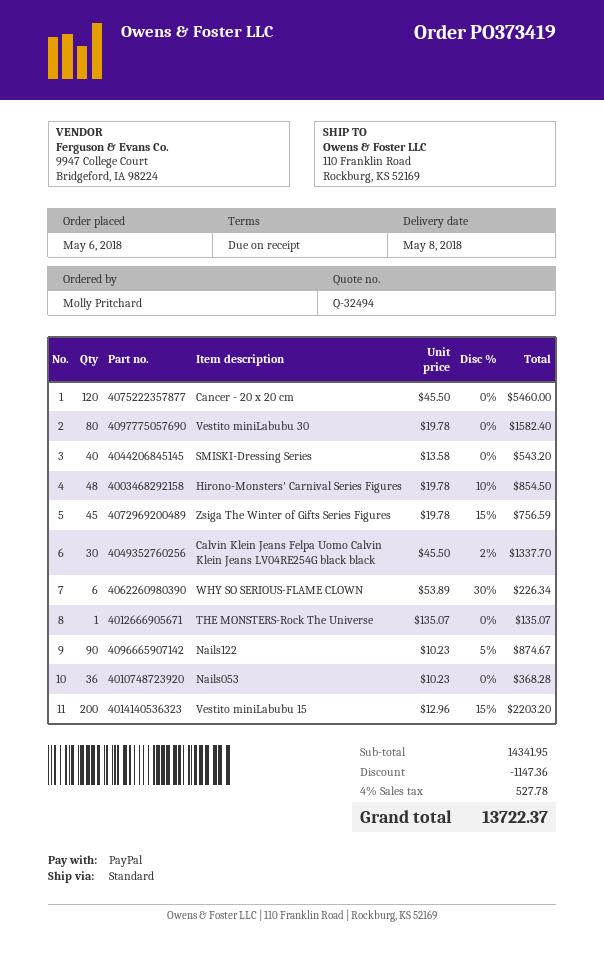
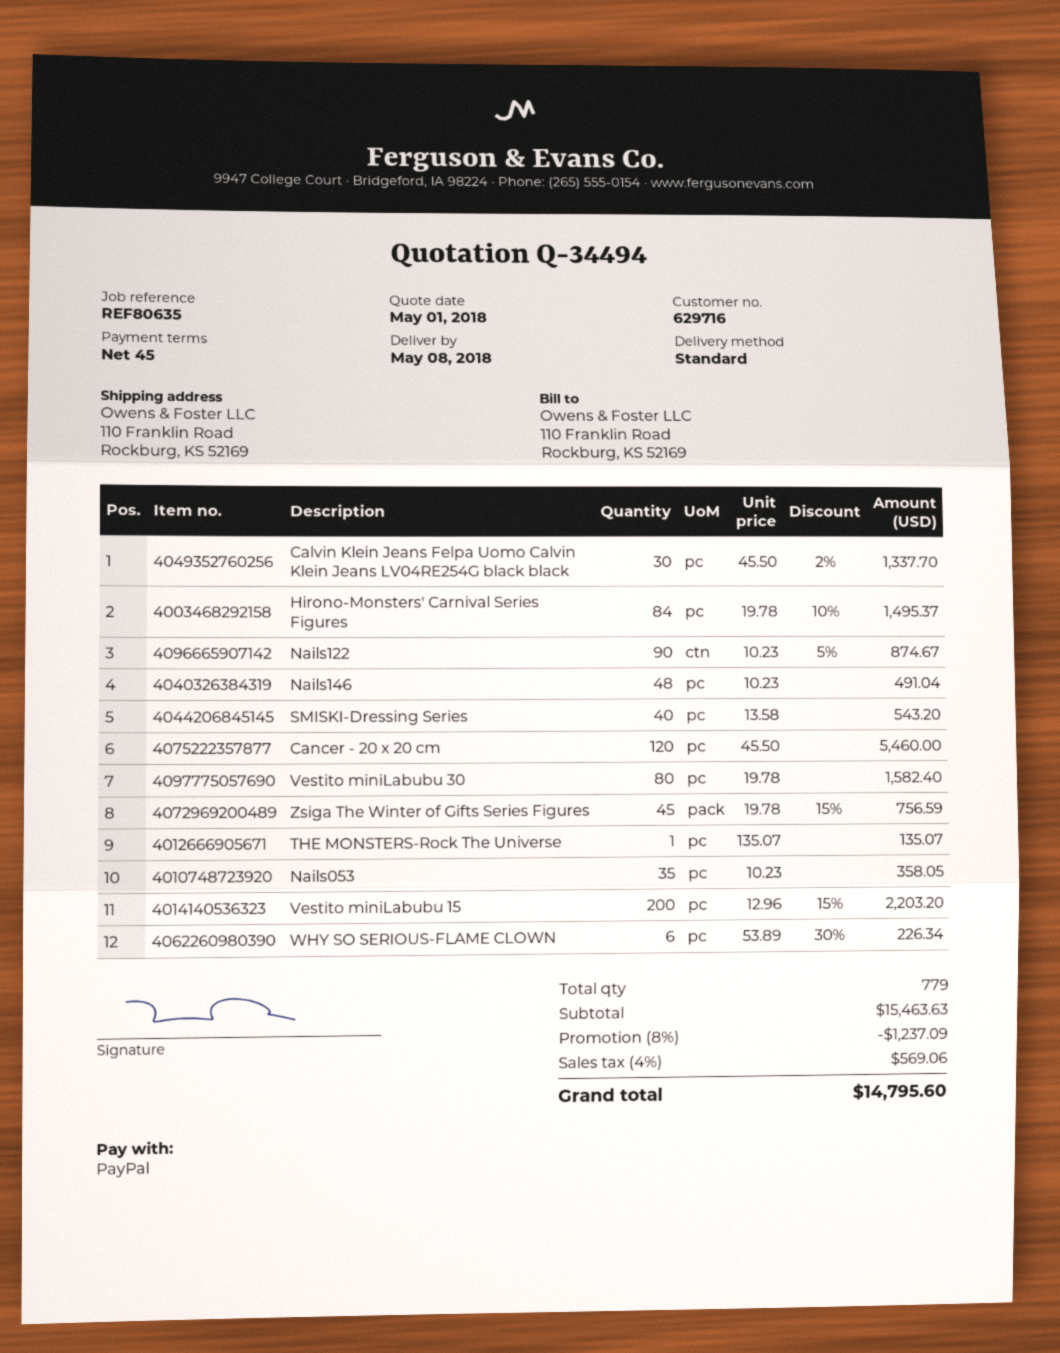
quote number: Q-32494 -> Q-34494
payment terms: on receipt -> 45 days
Hirono-Monsters' Carnival Series Figures: 48 x 19.78 - 10% = 854.50 -> 84 x 19.78 - 10% = 1495.37
Nails053: 36 x 10.23 = 368.28 -> 35 x 10.23 = 358.05
Nails146: none -> 48 x 10.23 = 491.04
subtotal: 14341.95 -> 15463.63
discount: 1147.36 -> 1237.09
tax: 4% = 527.78 -> 4% = 569.06
total: 13722.37 -> 14795.60

